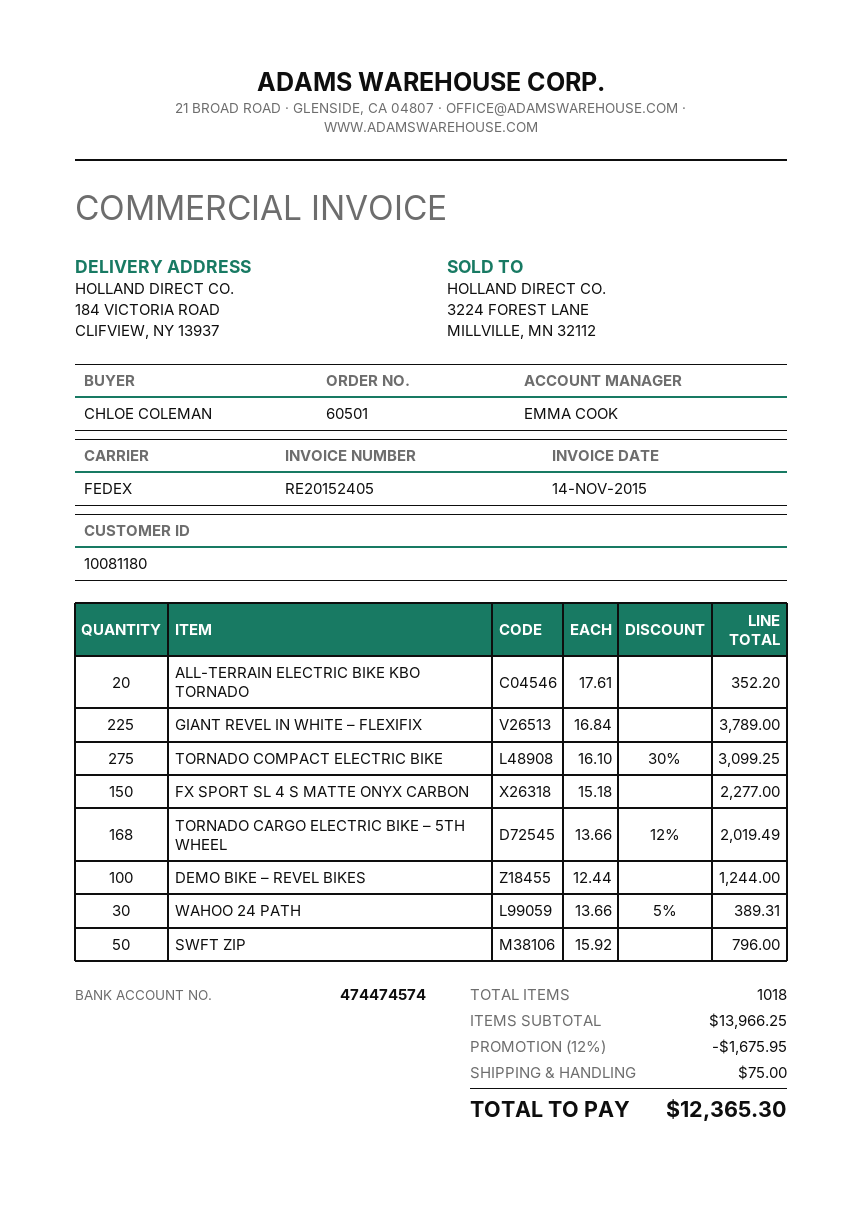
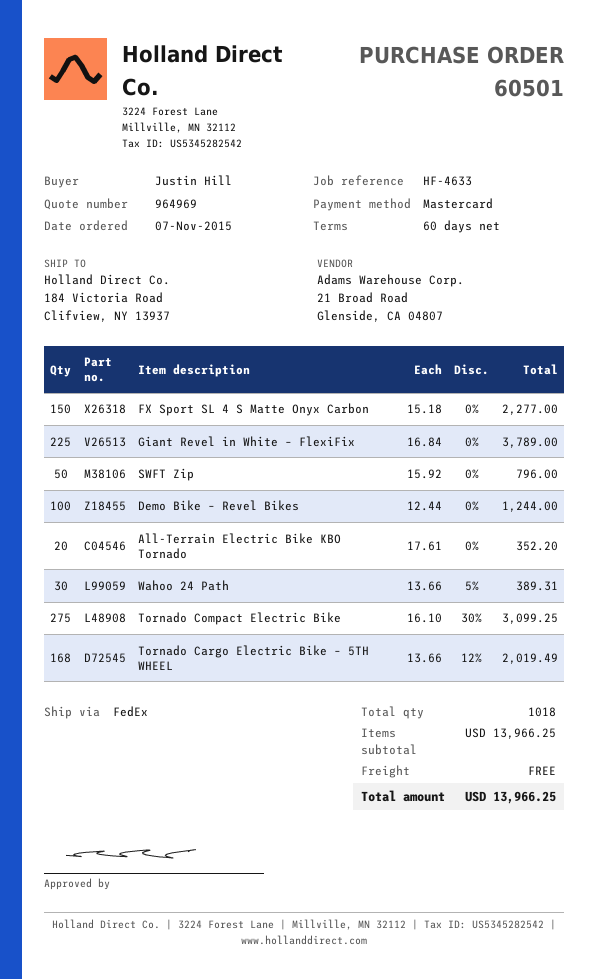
ordered by: CHLOE COLEMAN -> Justin Hill
discount: 12% = 1675.95 -> none
shipping: 75.00 -> 0.00
total: 12365.30 -> 13966.25

